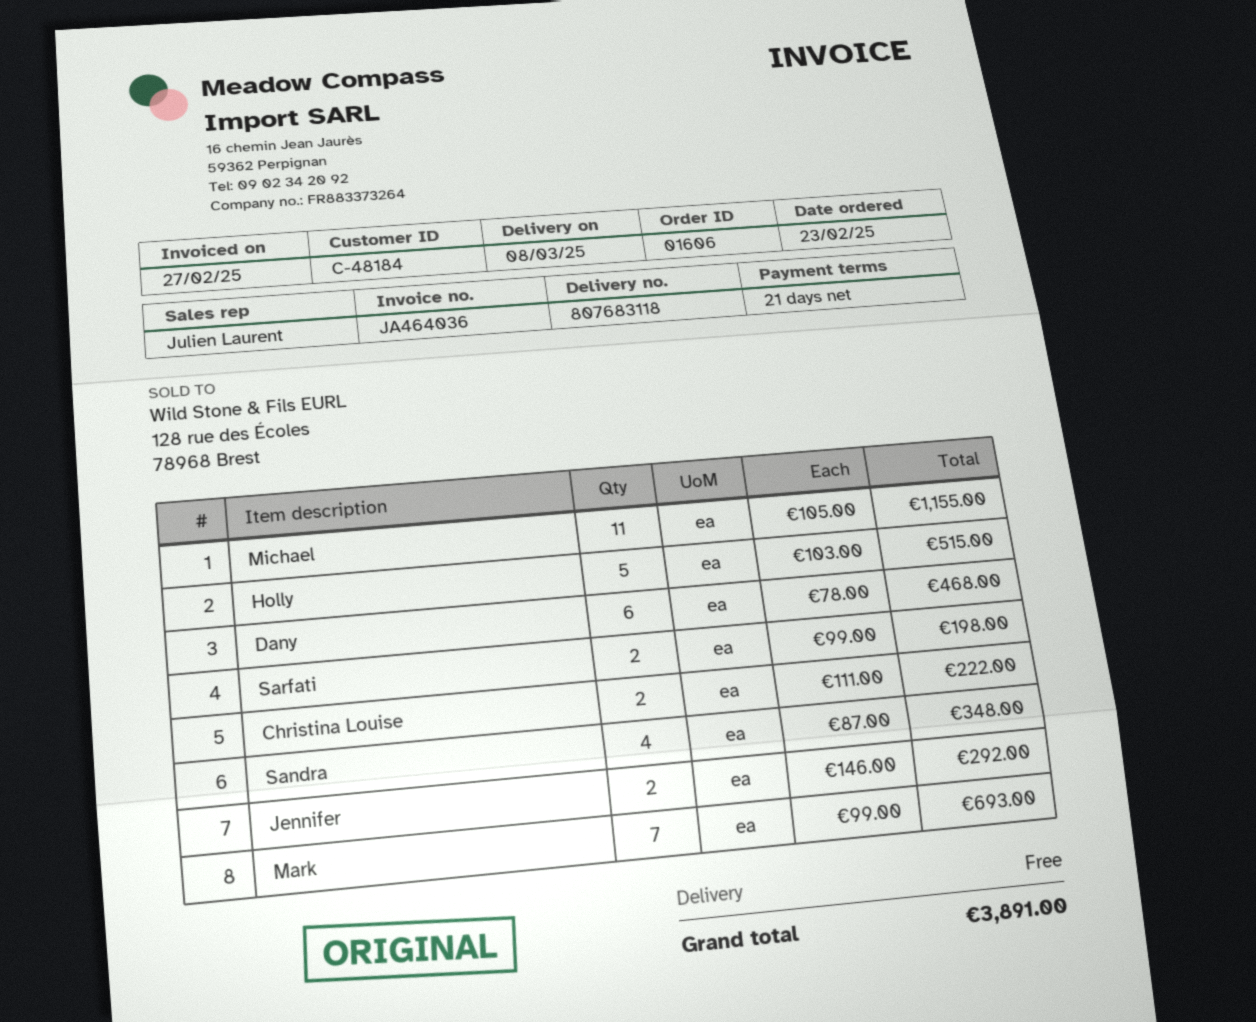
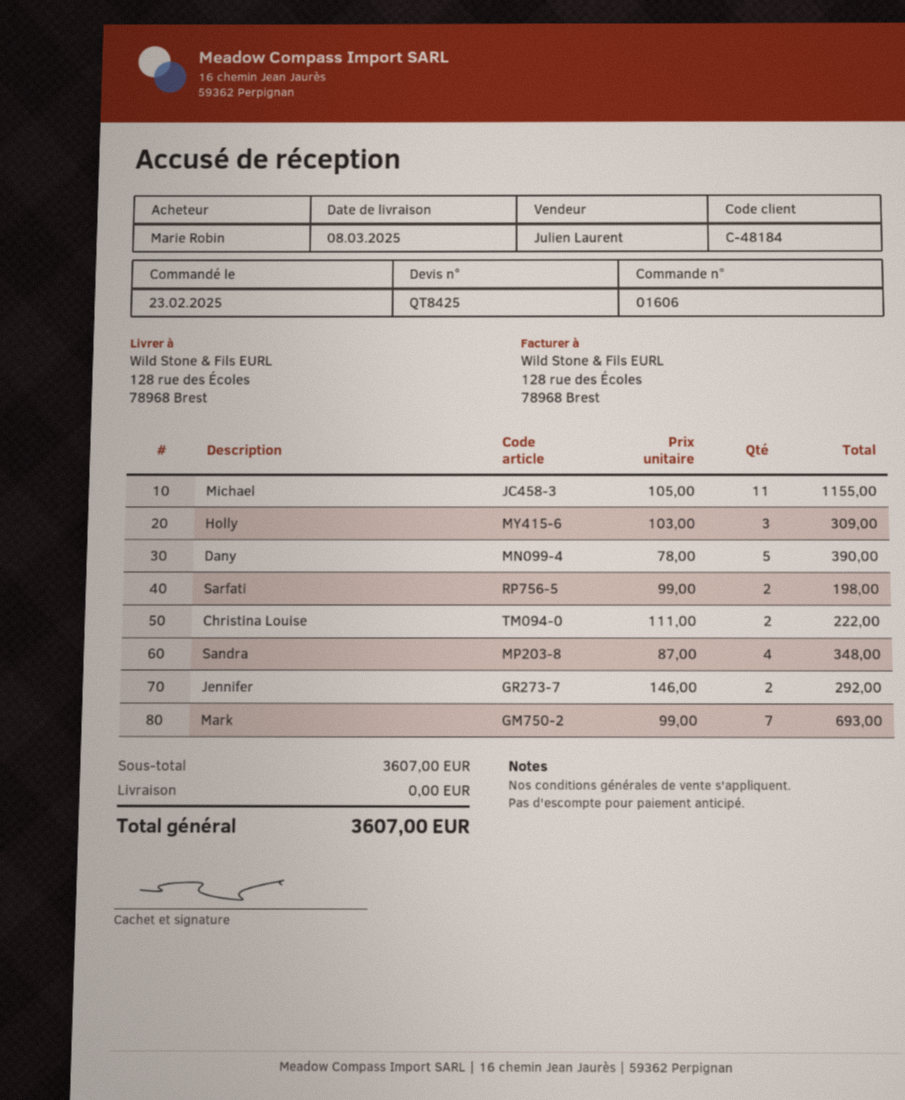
Holly: 5 x 103.00 = 515.00 -> 3 x 103.00 = 309.00
Dany: 6 x 78.00 = 468.00 -> 5 x 78.00 = 390.00
total: 3891.00 -> 3607.00

